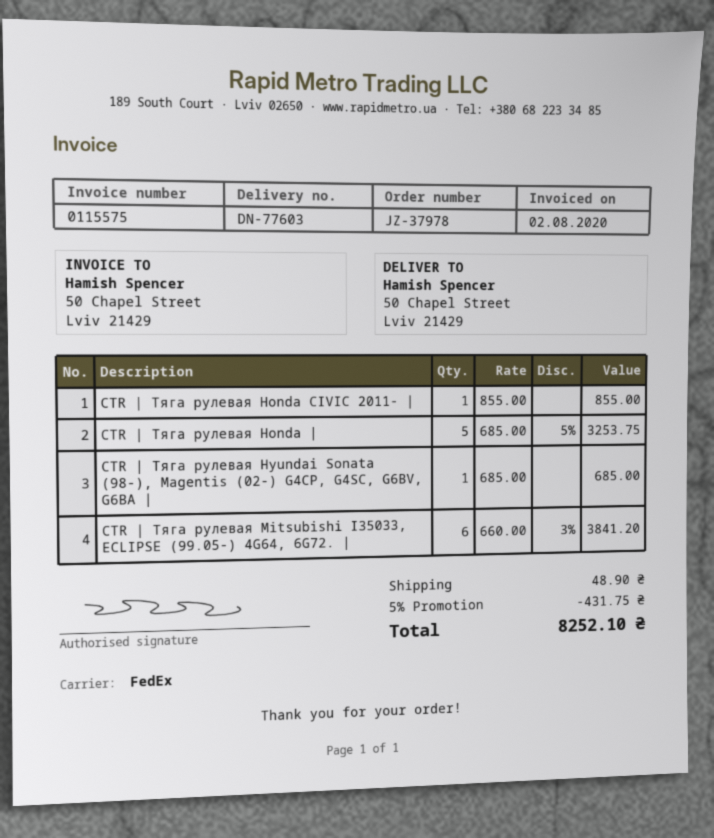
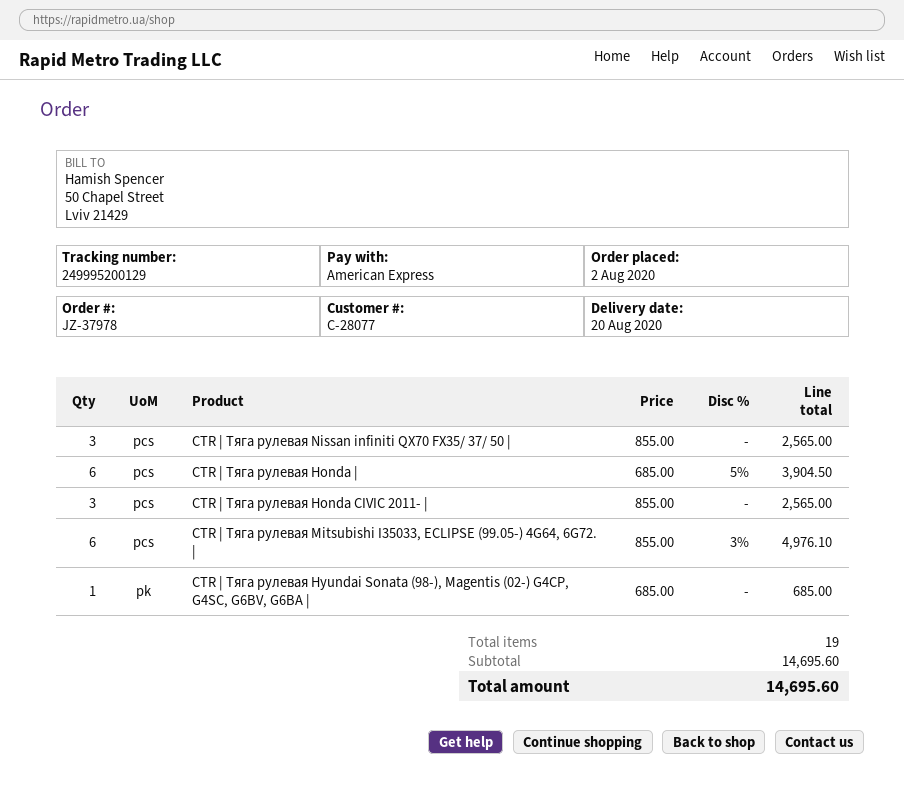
CTR | Тяга рулевая Honda CIVIC 2011- |: 1 x 855.00 = 855.00 -> 3 x 855.00 = 2565.00
CTR | Тяга рулевая Honda |: 5 x 685.00 - 5% = 3253.75 -> 6 x 685.00 - 5% = 3904.50
CTR | Тяга рулевая Mitsubishi I35033, ECLIPSE (99.05-) 4G64, 6G72. |: 6 x 660.00 - 3% = 3841.20 -> 6 x 855.00 - 3% = 4976.10
CTR | Тяга рулевая Nissan infiniti QX70 FX35/ 37/ 50 |: none -> 3 x 855.00 = 2565.00
discount: 5% = 431.75 -> none
shipping: 48.90 -> none
total: 8252.10 -> 14695.60

